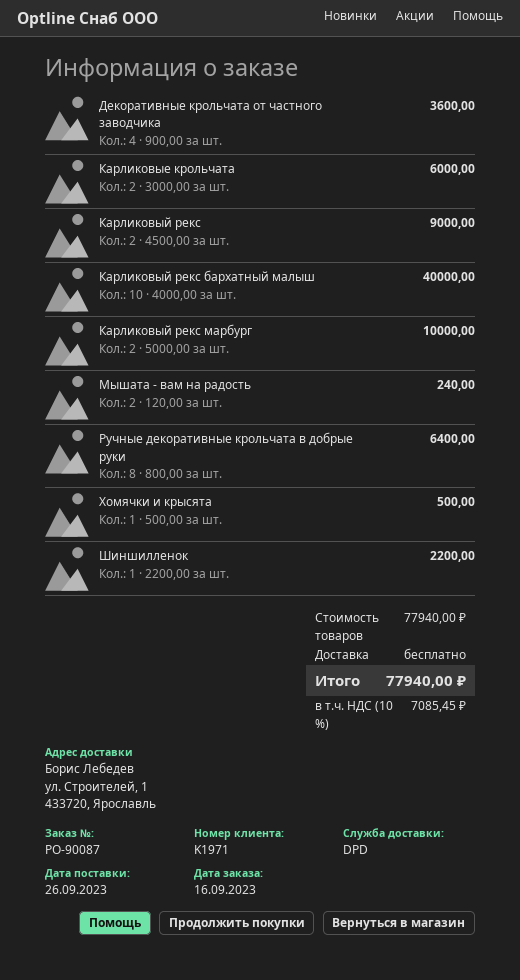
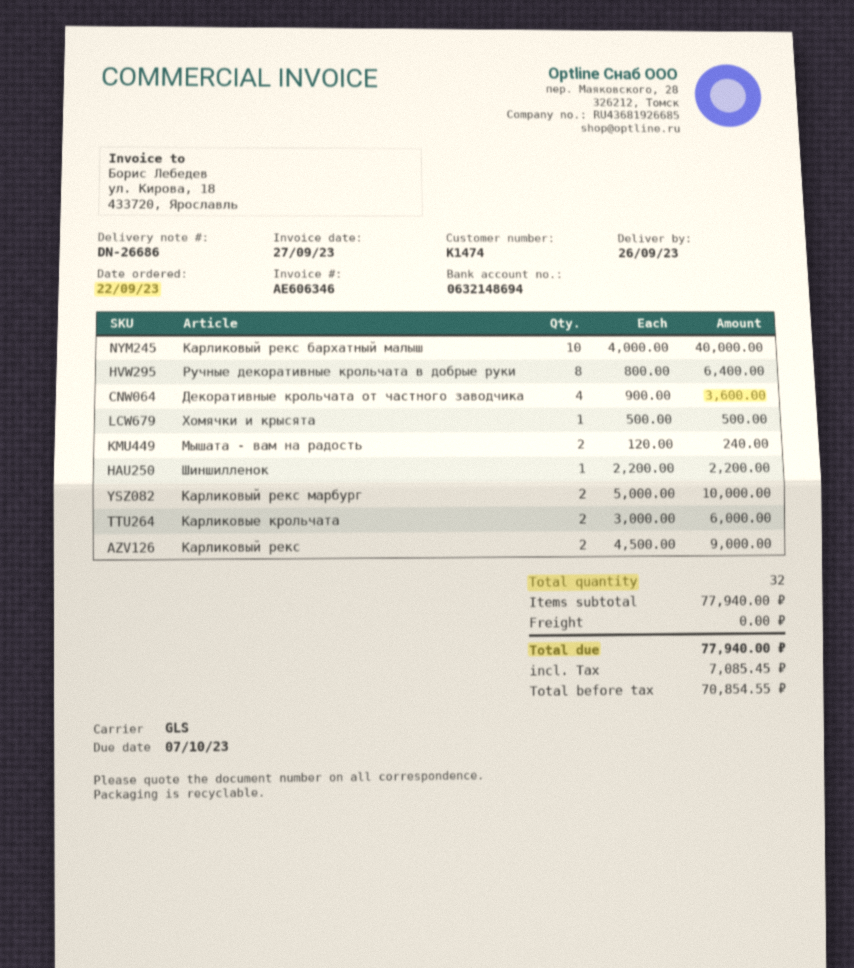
order date: 2023-09-16 -> 2023-09-22
customer number: K1971 -> K1474
shipping method: DPD -> GLS

